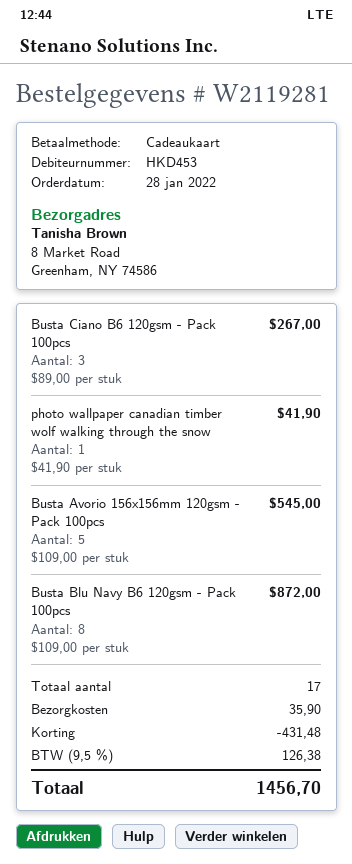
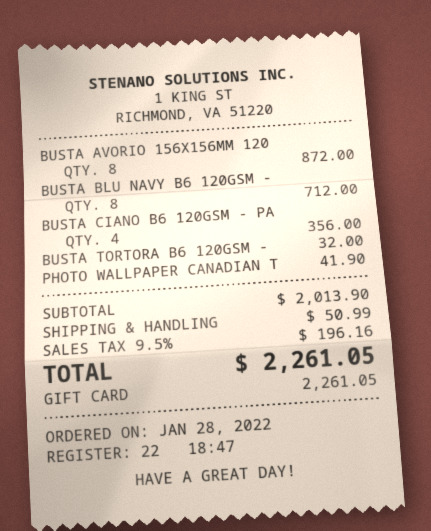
Busta Ciano B6 120gsm - Pack 100pcs: 3 for 267.00 -> 4 for 356.00
Busta Avorio 156x156mm 120gsm - Pack 100pcs: 5 for 545.00 -> 8 for 872.00
Busta Blu Navy B6 120gsm - Pack 100pcs: 8 for 872.00 -> 8 for 712.00
BUSTA TORTORA B6 120GSM -: none -> 1 for 32.00
discount: 431.48 -> none
shipping: 35.90 -> 50.99
tax: 9.5% = 126.38 -> 9.5% = 196.16
total: 1456.70 -> 2261.05

